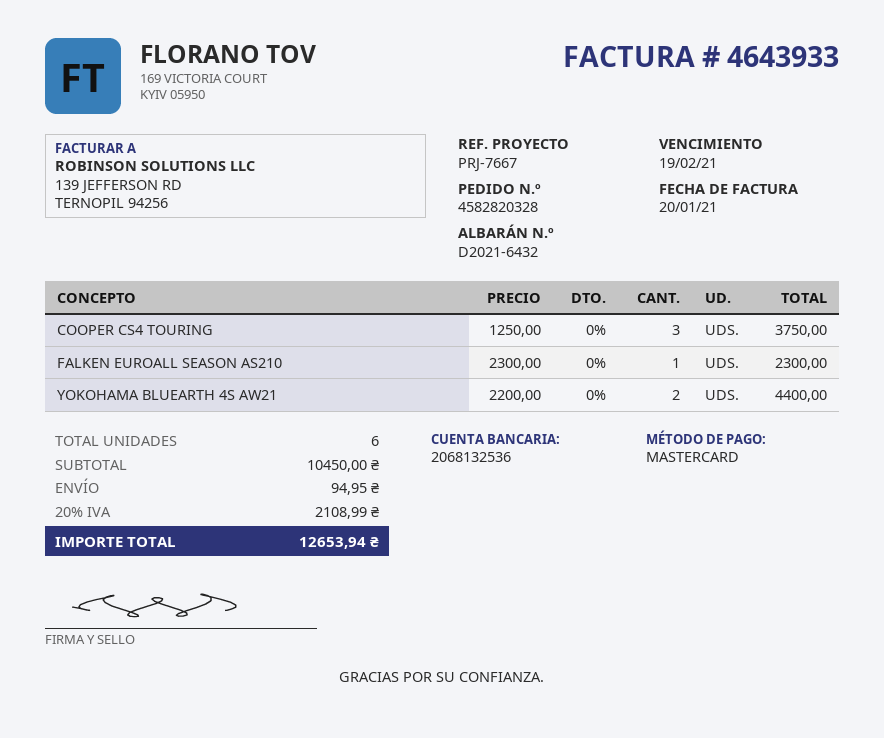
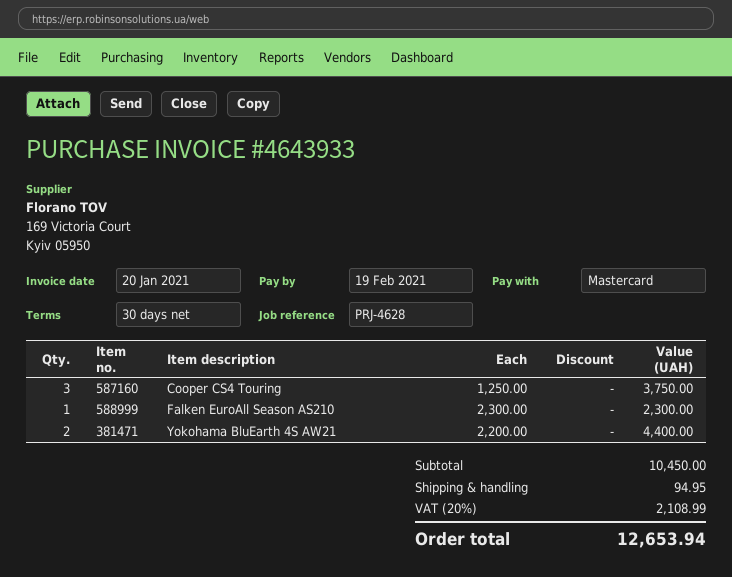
reference: PRJ-7667 -> PRJ-4628

